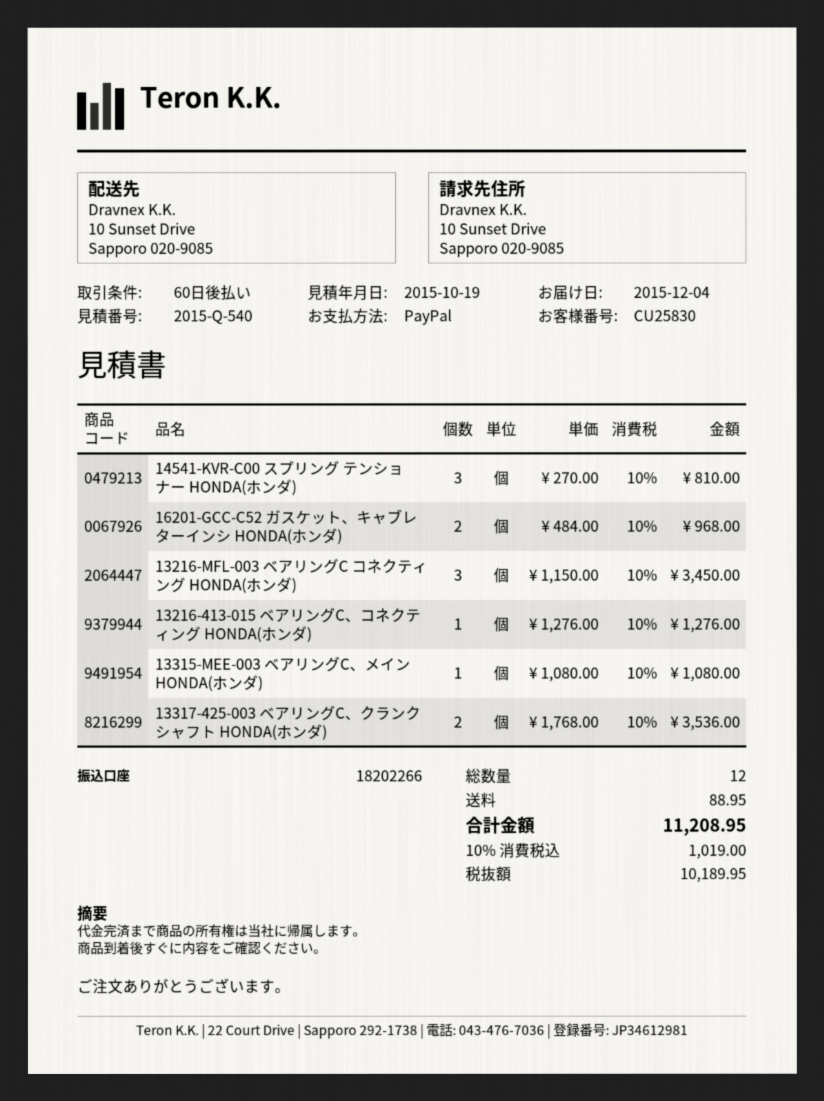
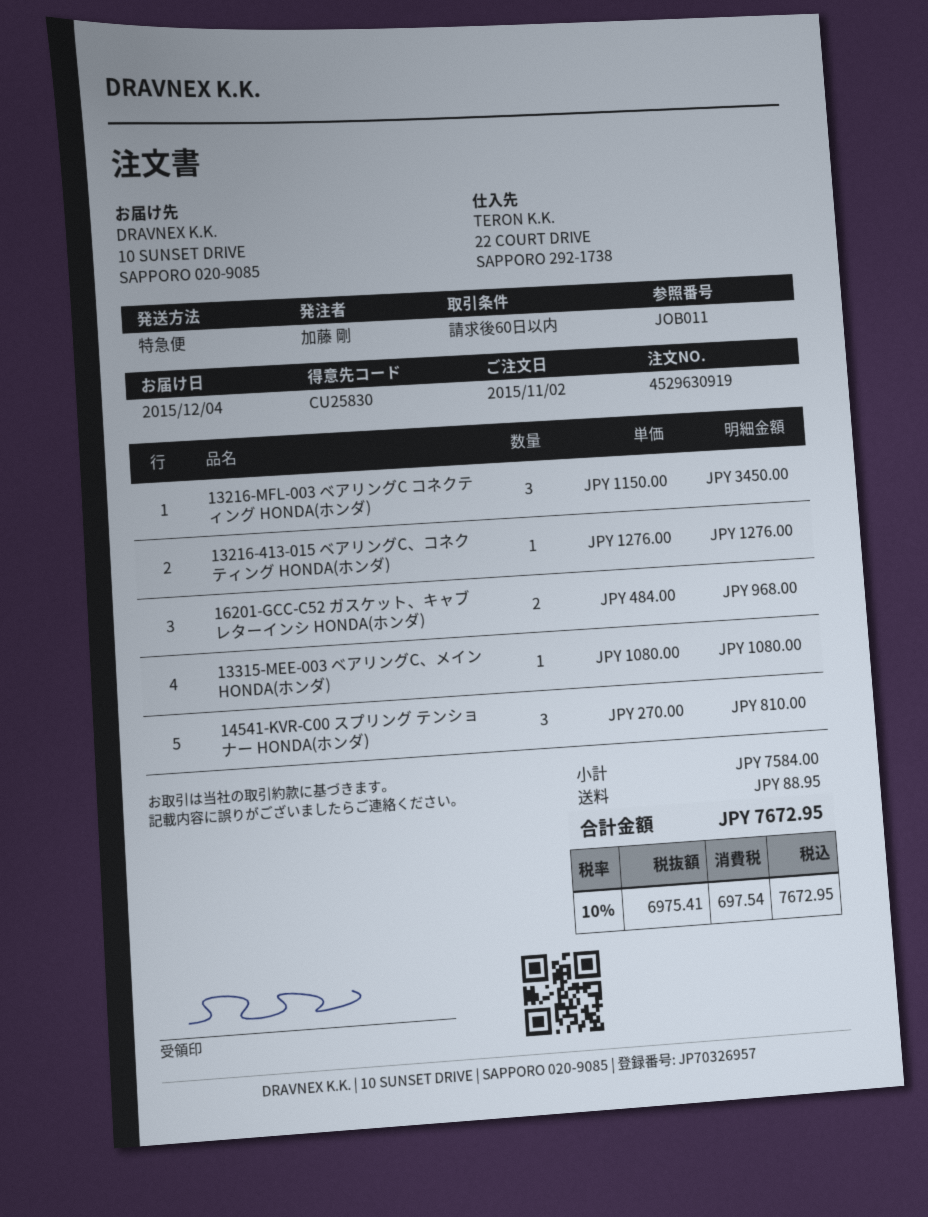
13317-425-003 ベアリングC、クランクシャフト HONDA(ホンダ): 2 x 1768.00 = 3536.00 -> none
net: 10189.95 -> 6975.41
tax: 10% = 1019.00 -> 10% = 697.54
total: 11208.95 -> 7672.95

